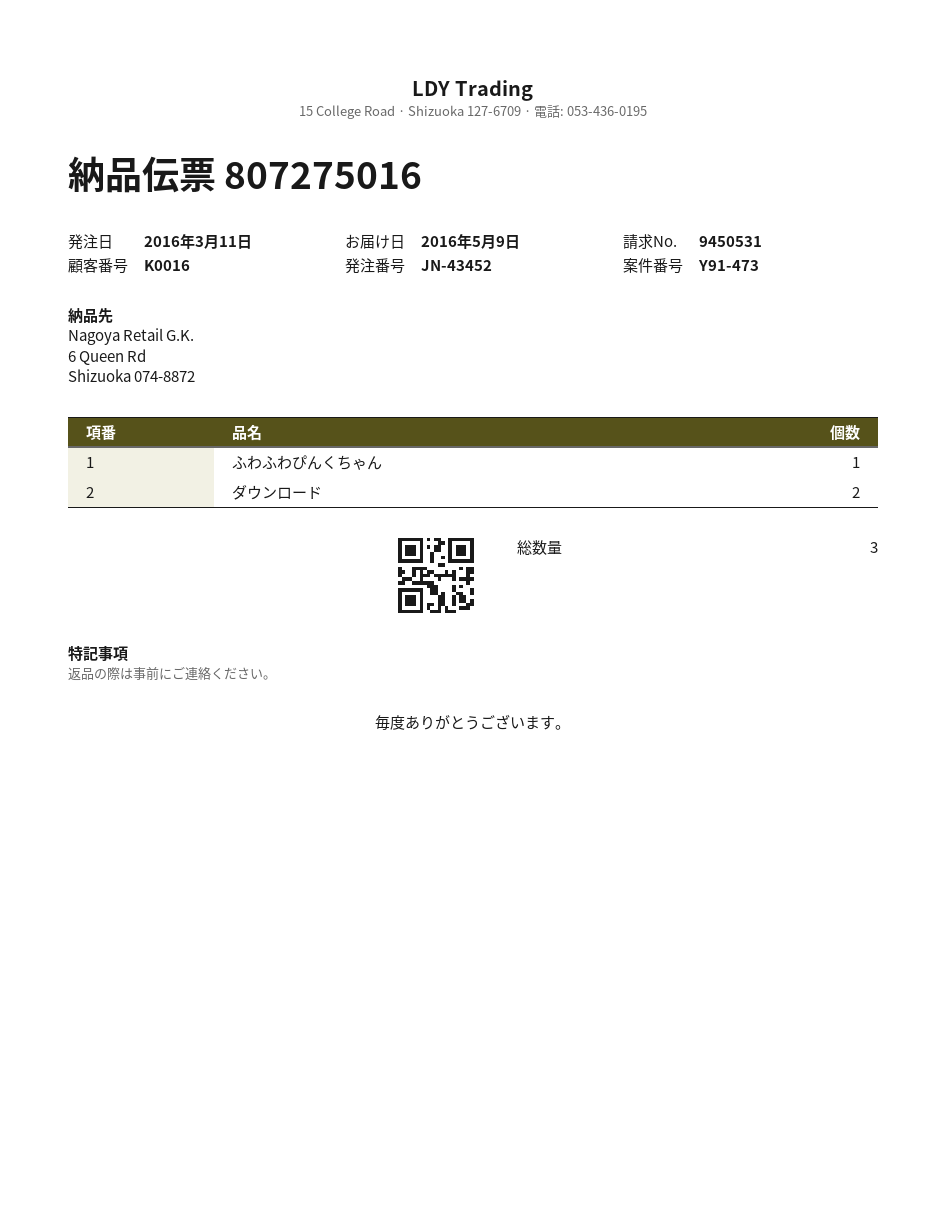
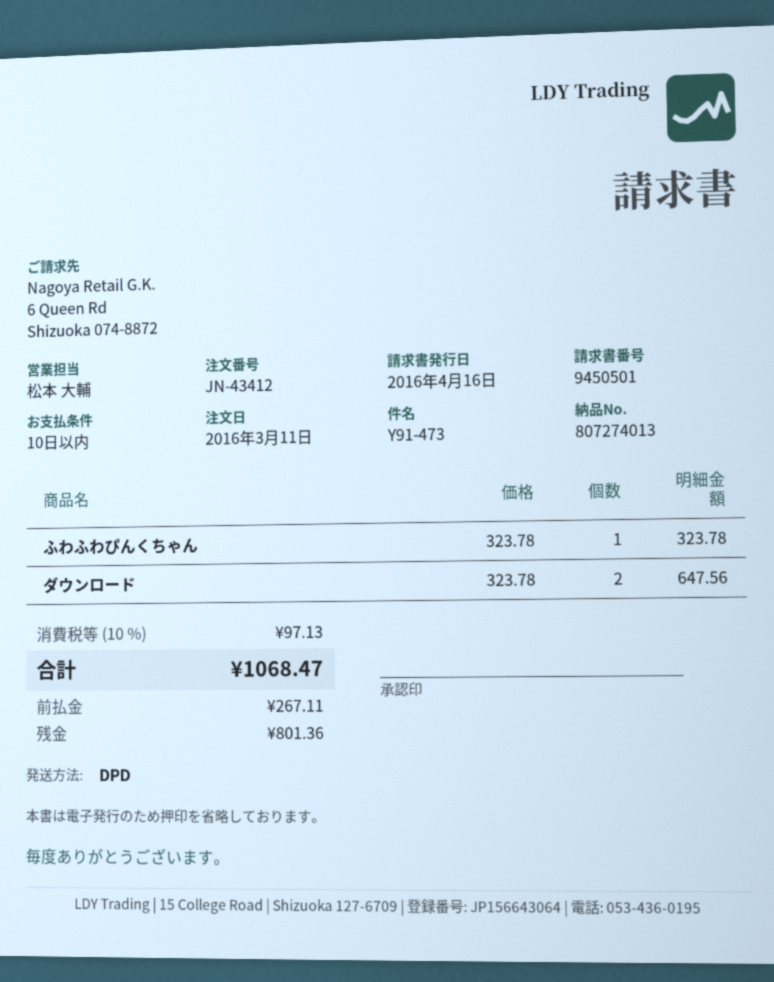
order number: JN-43452 -> JN-43412
delivery note number: 807275016 -> 807274013
invoice number: 9450531 -> 9450501

